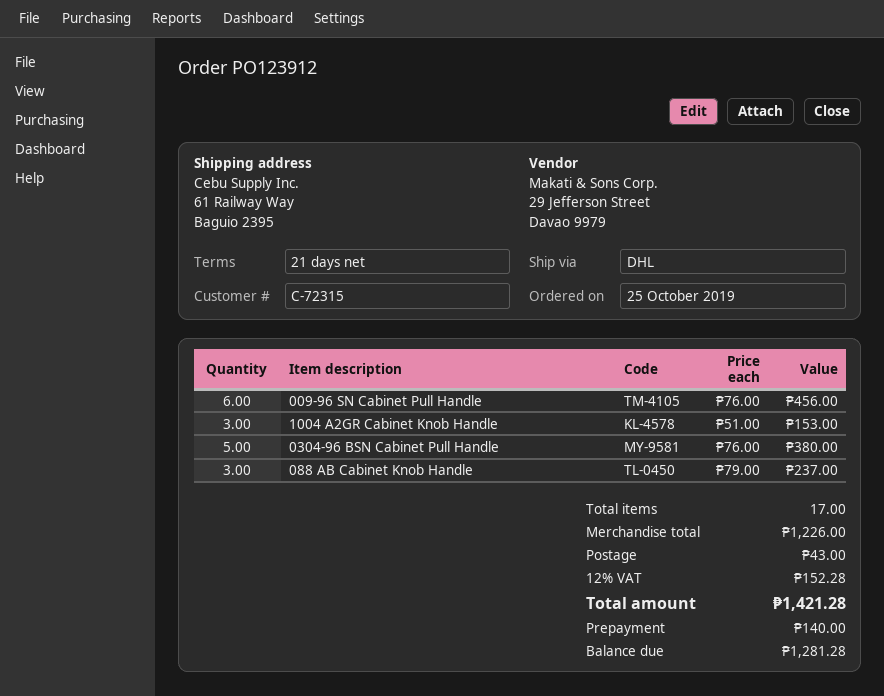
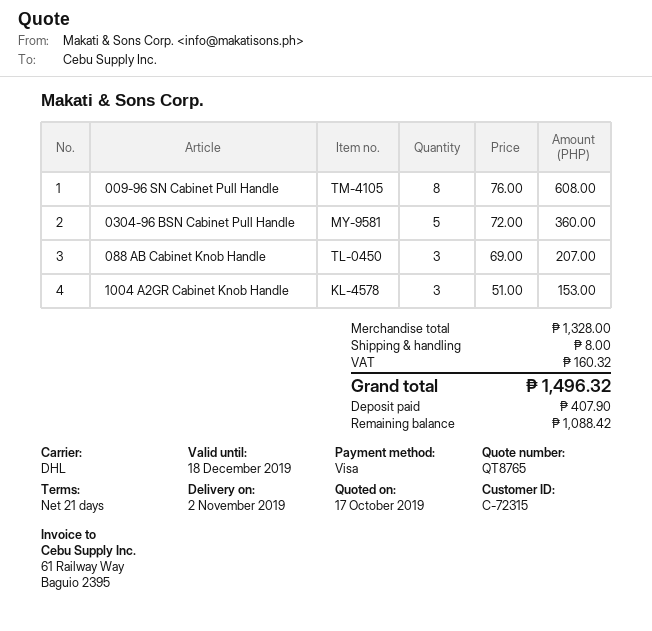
009-96 SN Cabinet Pull Handle: 6 x 76.00 = 456.00 -> 8 x 76.00 = 608.00
0304-96 BSN Cabinet Pull Handle: 5 x 76.00 = 380.00 -> 5 x 72.00 = 360.00
088 AB Cabinet Knob Handle: 3 x 79.00 = 237.00 -> 3 x 69.00 = 207.00
subtotal: 1226.00 -> 1328.00
shipping: 43.00 -> 8.00
tax: 152.28 -> 160.32
total: 1421.28 -> 1496.32
deposit: 140.00 -> 407.90
balance: 1281.28 -> 1088.42

